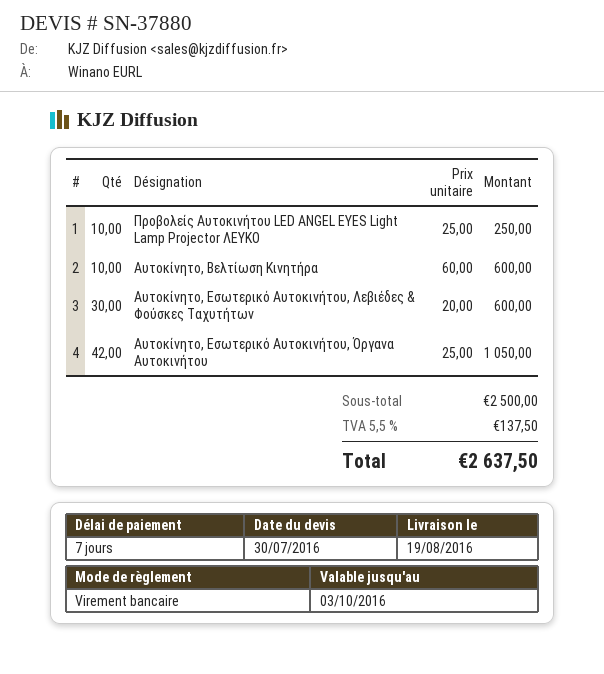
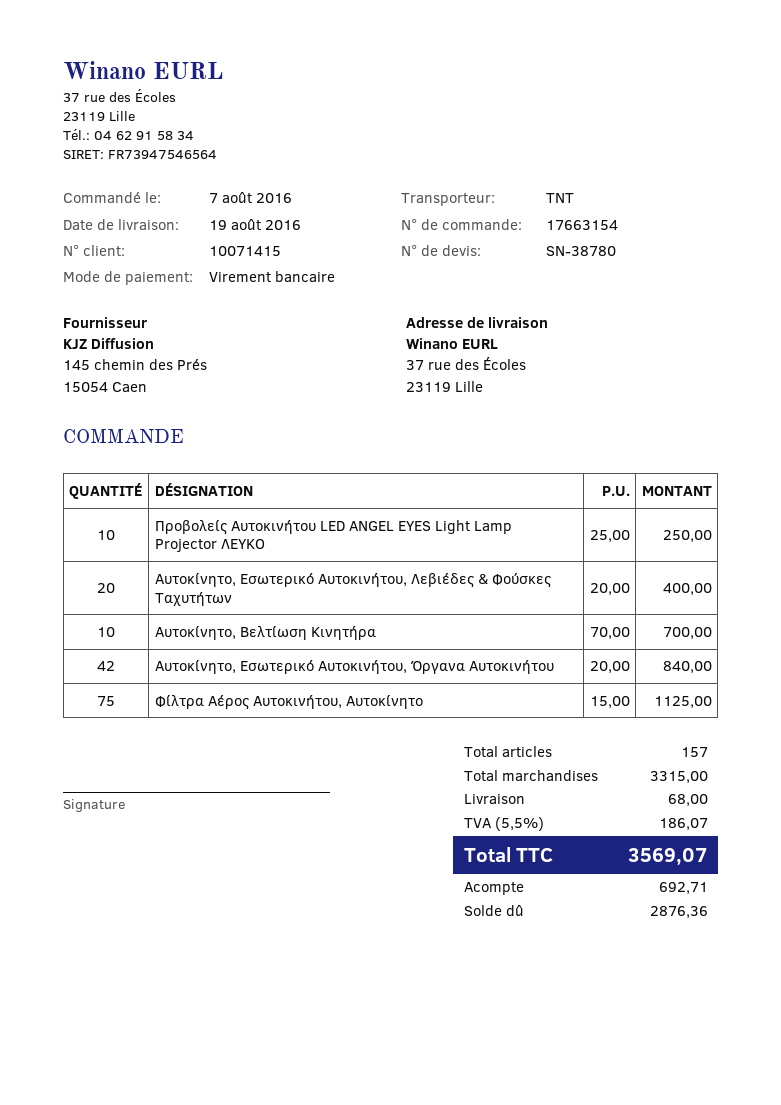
quote number: SN-37880 -> SN-38780
Αυτοκίνητο, Βελτίωση Κινητήρα: 10 x 60.00 = 600.00 -> 10 x 70.00 = 700.00
Αυτοκίνητο, Εσωτερικό Αυτοκινήτου, Λεβιέδες & Φούσκες Ταχυτήτων: 30 x 20.00 = 600.00 -> 20 x 20.00 = 400.00
Αυτοκίνητο, Εσωτερικό Αυτοκινήτου, Όργανα Αυτοκινήτου: 42 x 25.00 = 1050.00 -> 42 x 20.00 = 840.00
Φίλτρα Αέρος Αυτοκινήτου, Αυτοκίνητο: none -> 75 x 15.00 = 1125.00
subtotal: 2500.00 -> 3315.00
shipping: none -> 68.00
tax: 5.5% = 137.50 -> 5.5% = 186.07
total: 2637.50 -> 3569.07

